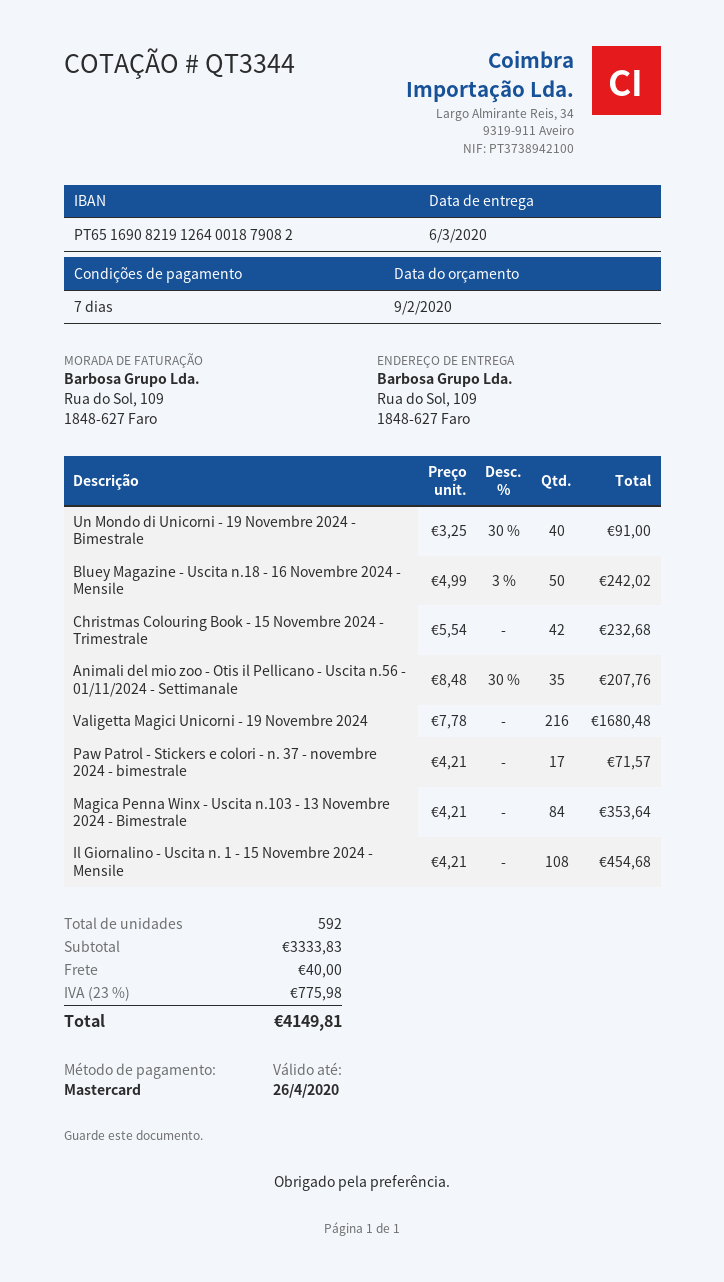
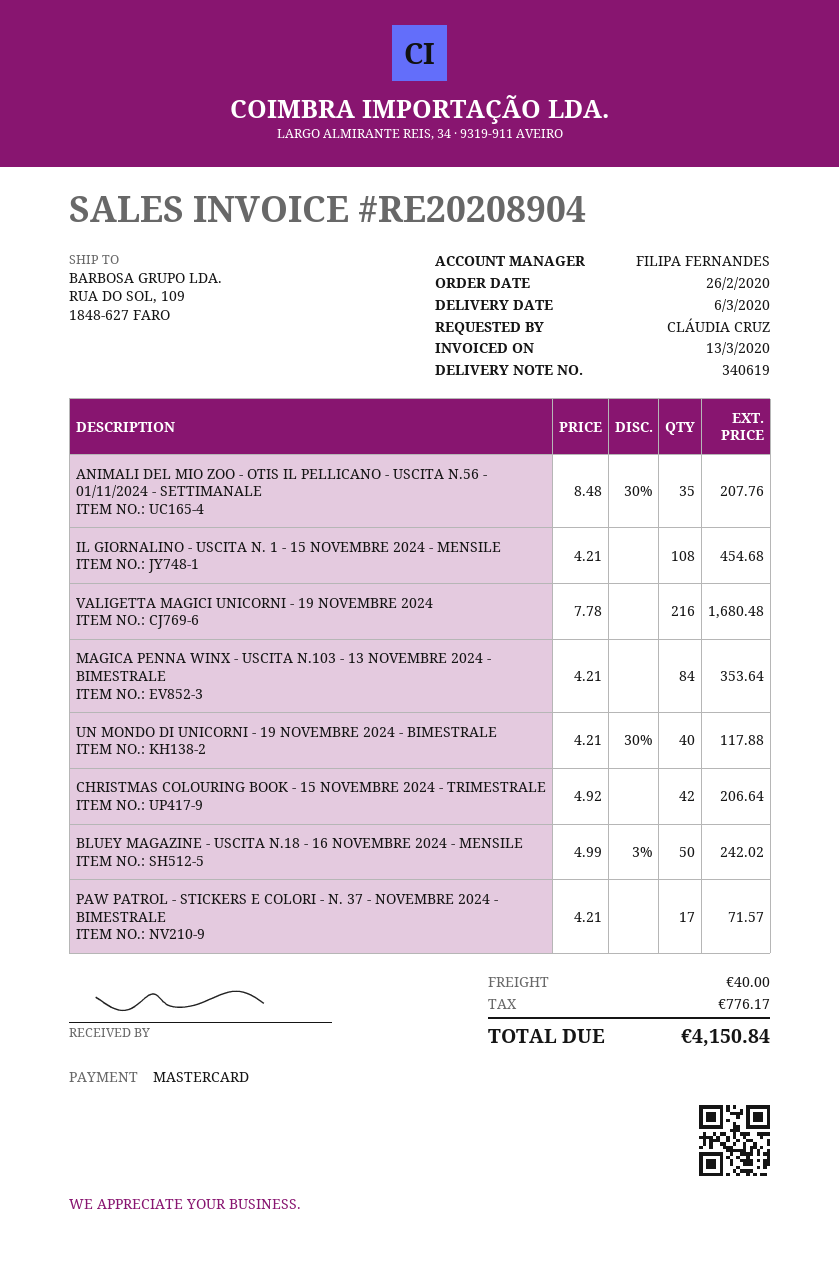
Un Mondo di Unicorni - 19 Novembre 2024 - Bimestrale: 40 x 3.25 - 30% = 91.00 -> 40 x 4.21 - 30% = 117.88
Christmas Colouring Book - 15 Novembre 2024 - Trimestrale: 42 x 5.54 = 232.68 -> 42 x 4.92 = 206.64
tax: 775.98 -> 776.17
total: 4149.81 -> 4150.84

